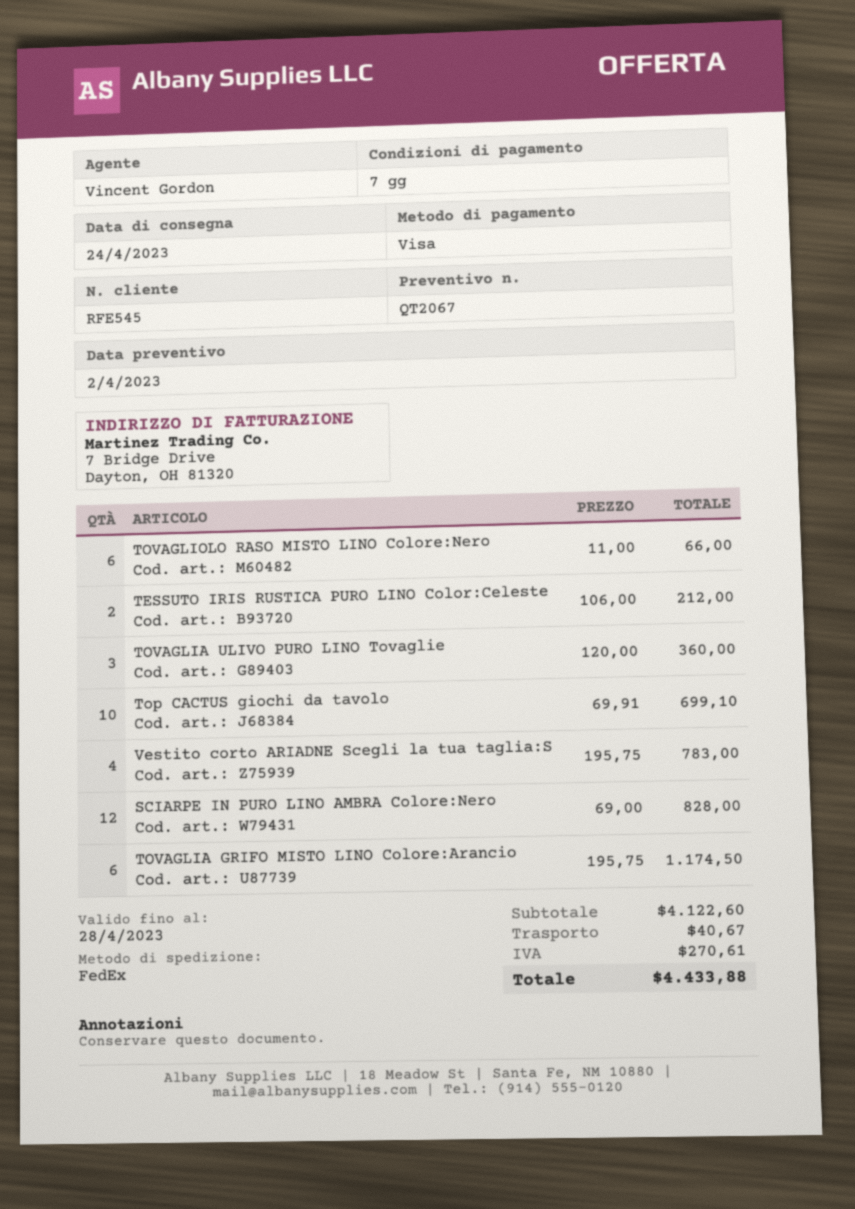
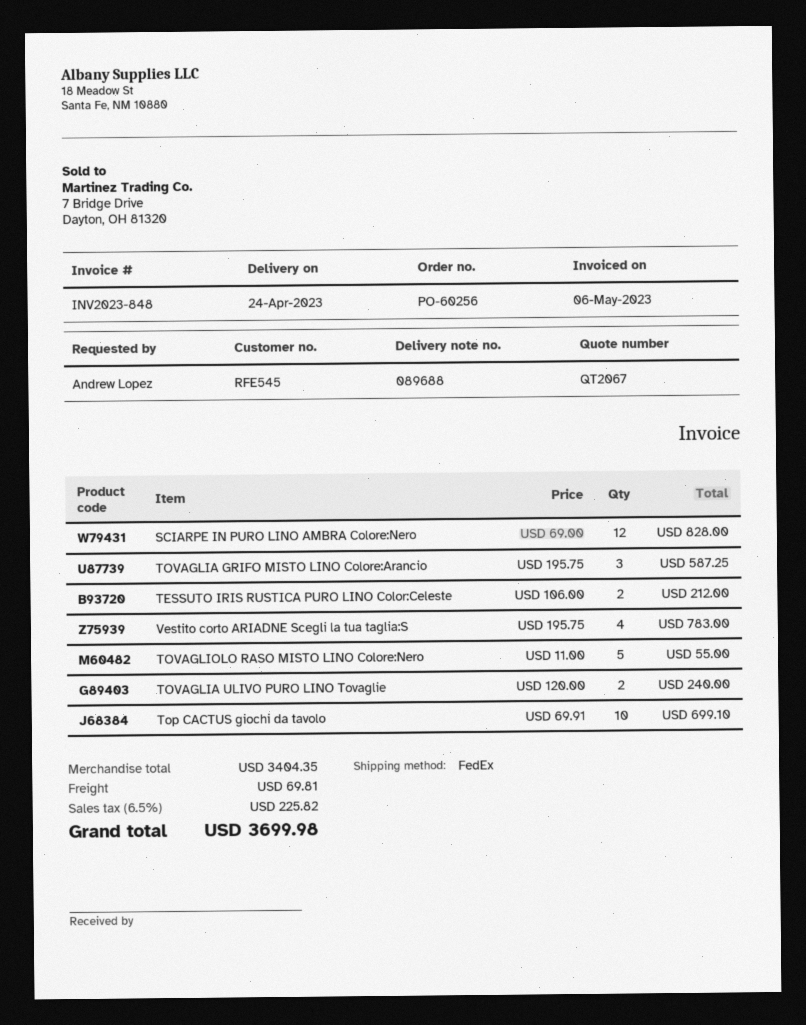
TOVAGLIOLO RASO MISTO LINO Colore:Nero: 6 x 11.00 = 66.00 -> 5 x 11.00 = 55.00
TOVAGLIA ULIVO PURO LINO Tovaglie: 3 x 120.00 = 360.00 -> 2 x 120.00 = 240.00
TOVAGLIA GRIFO MISTO LINO Colore:Arancio: 6 x 195.75 = 1174.50 -> 3 x 195.75 = 587.25
subtotal: 4122.60 -> 3404.35
shipping: 40.67 -> 69.81
tax: 270.61 -> 225.82
total: 4433.88 -> 3699.98

